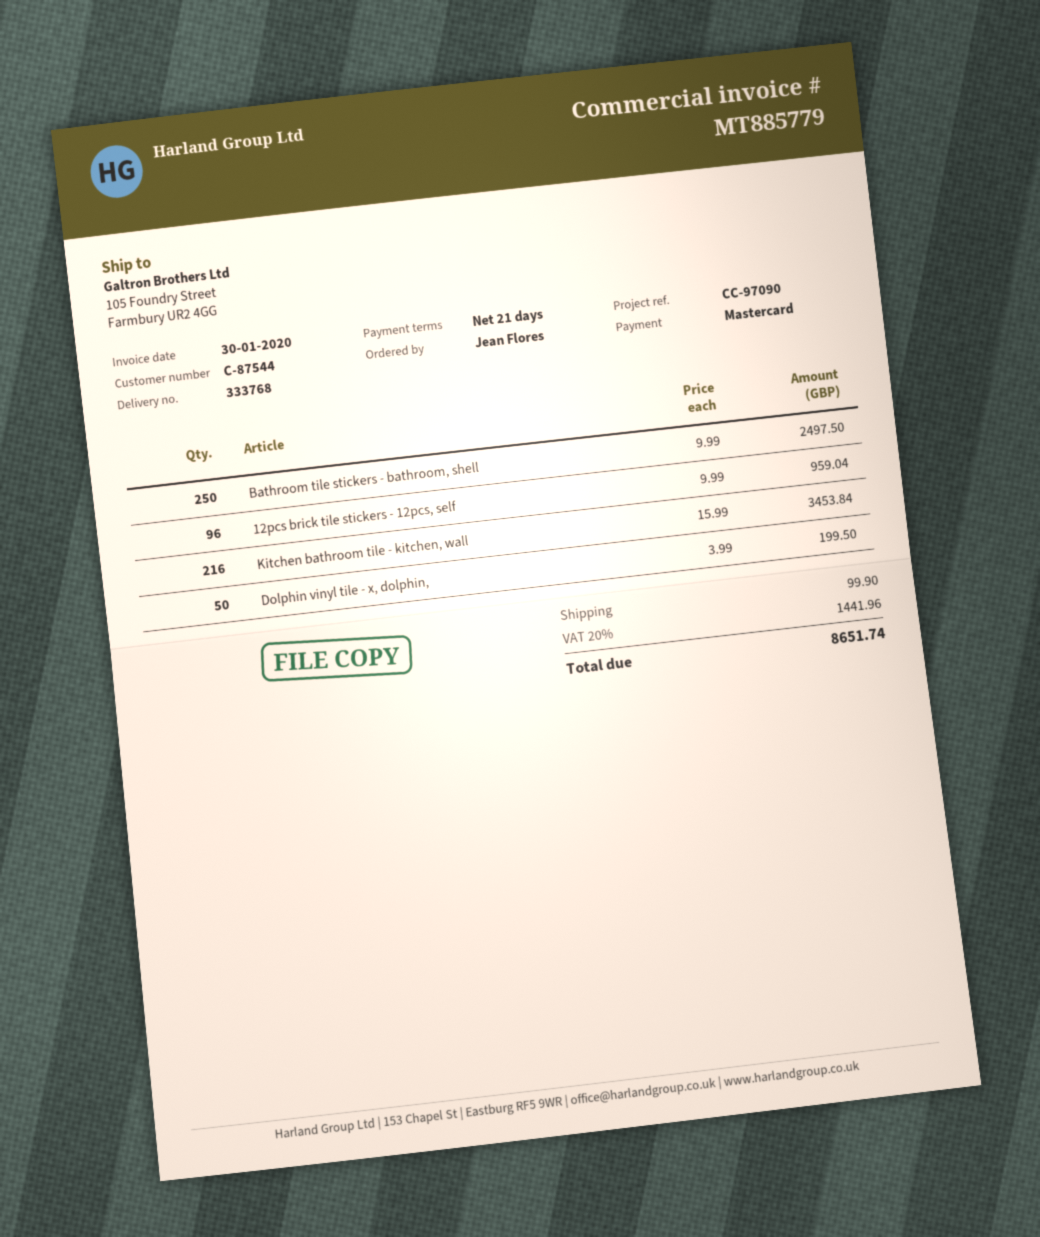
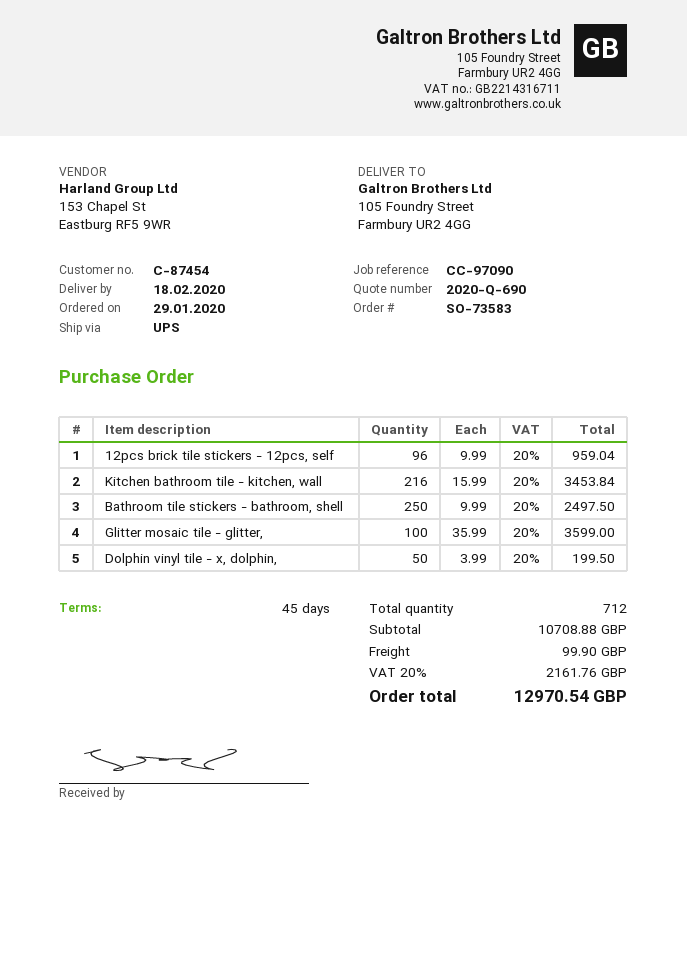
payment terms: 21 days -> 45 days
customer number: C-87544 -> C-87454
Glitter mosaic tile - glitter,: none -> 100 x 35.99 = 3599.00
tax: 20% = 1441.96 -> 20% = 2161.76
total: 8651.74 -> 12970.54

